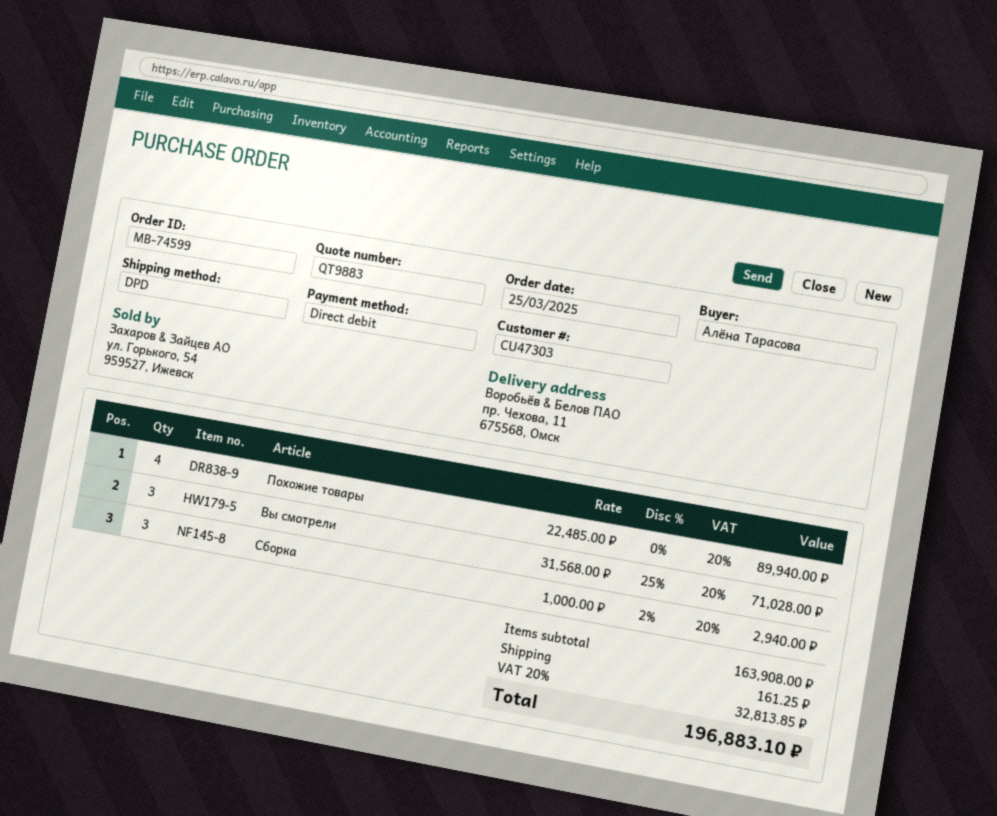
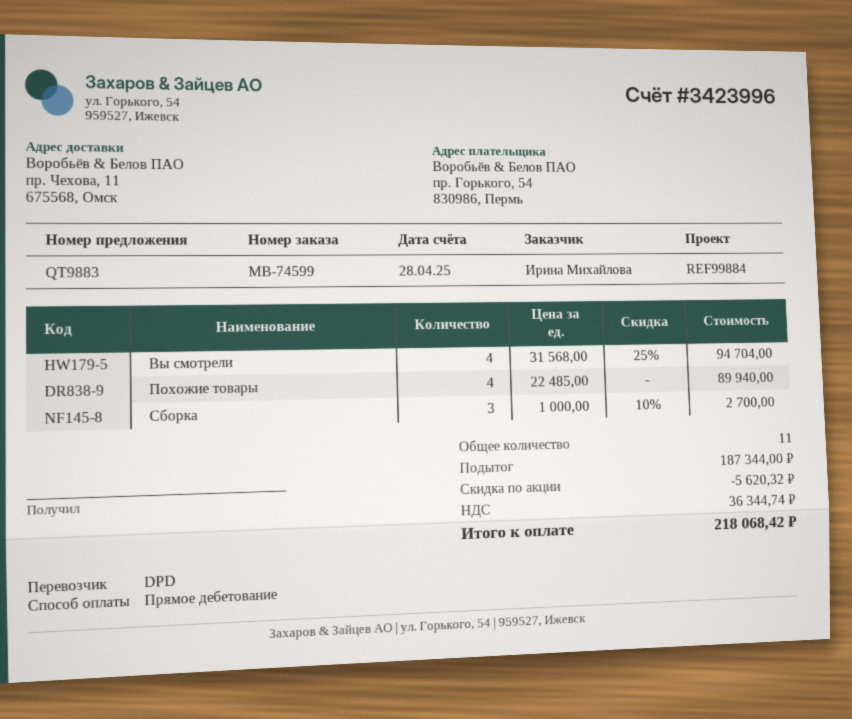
ordered by: Алёна Тарасова -> Ирина Михайлова
Вы смотрели: 3 x 31568.00 - 25% = 71028.00 -> 4 x 31568.00 - 25% = 94704.00
Сборка: 3 x 1000.00 - 2% = 2940.00 -> 3 x 1000.00 - 10% = 2700.00
subtotal: 163908.00 -> 187344.00
discount: none -> 5620.32
shipping: 161.25 -> none
tax: 32813.85 -> 36344.74
total: 196883.10 -> 218068.42

